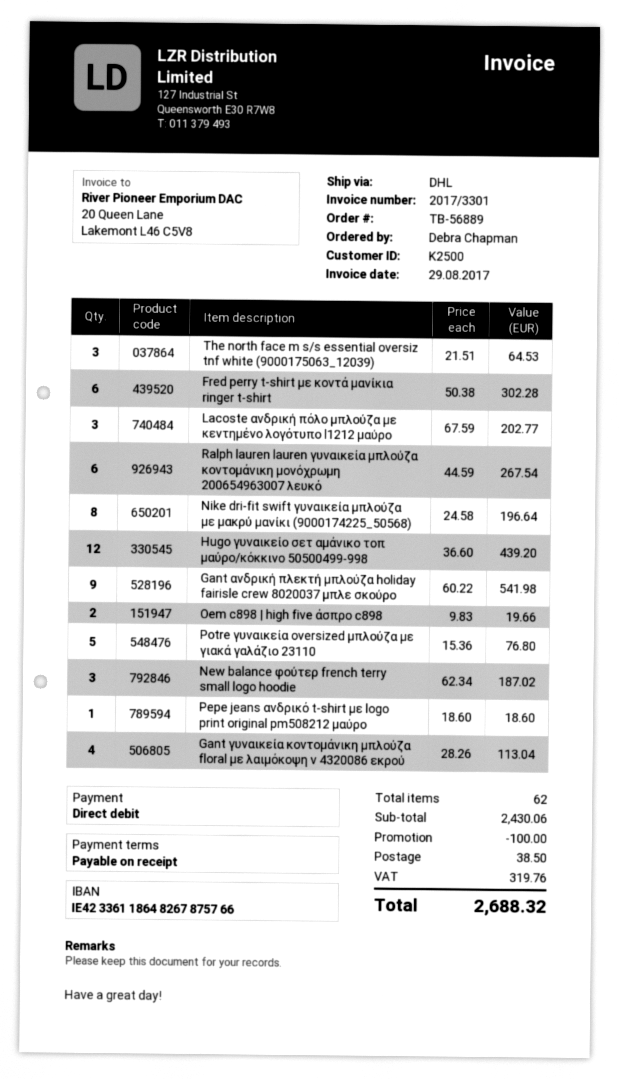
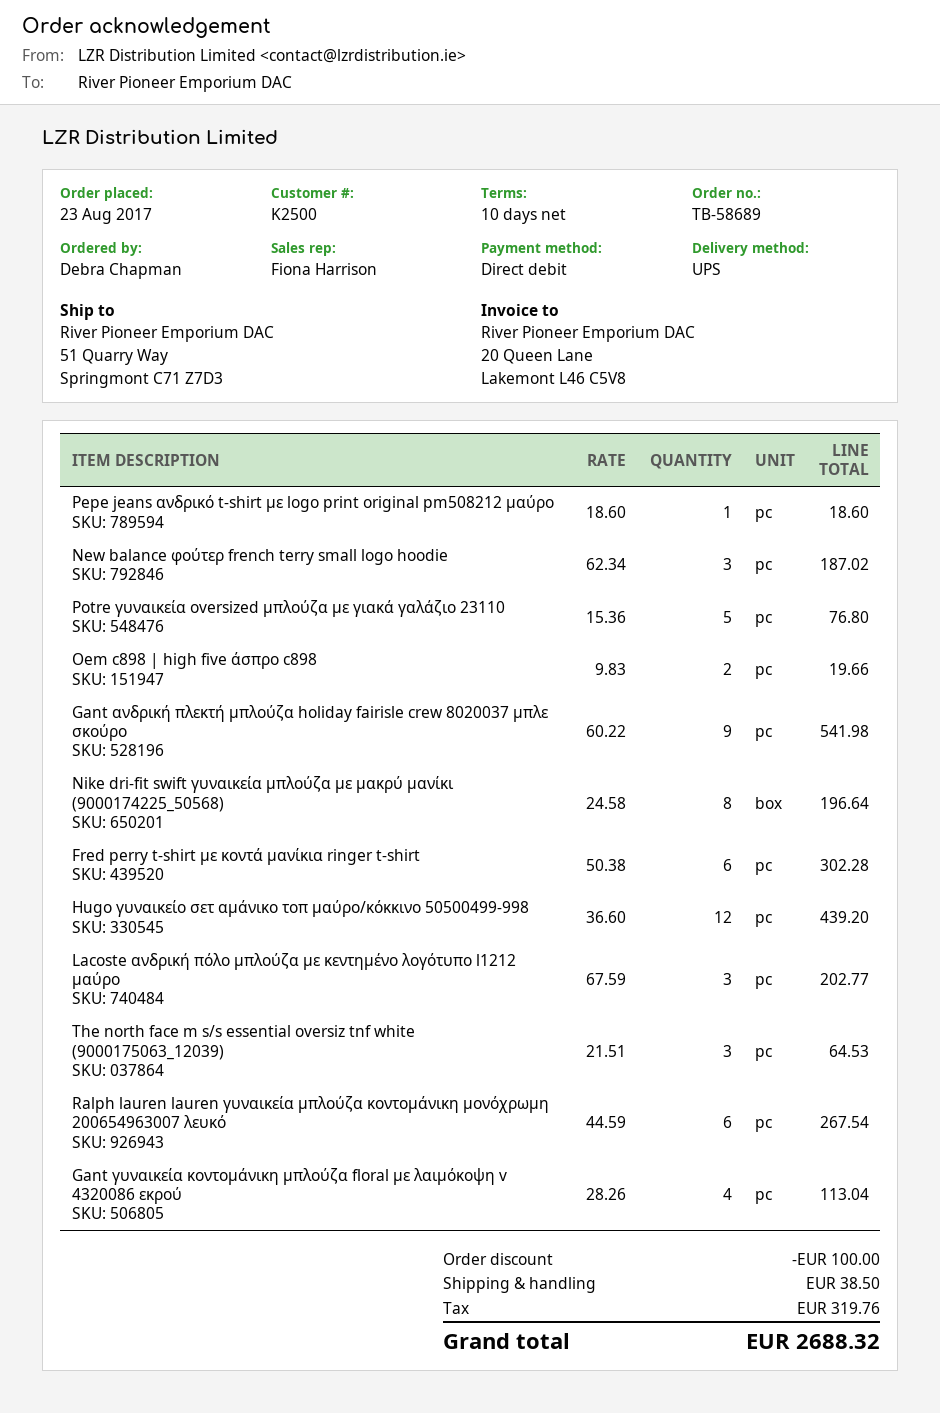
order number: TB-56889 -> TB-58689
payment terms: on receipt -> 10 days
shipping method: DHL -> UPS

